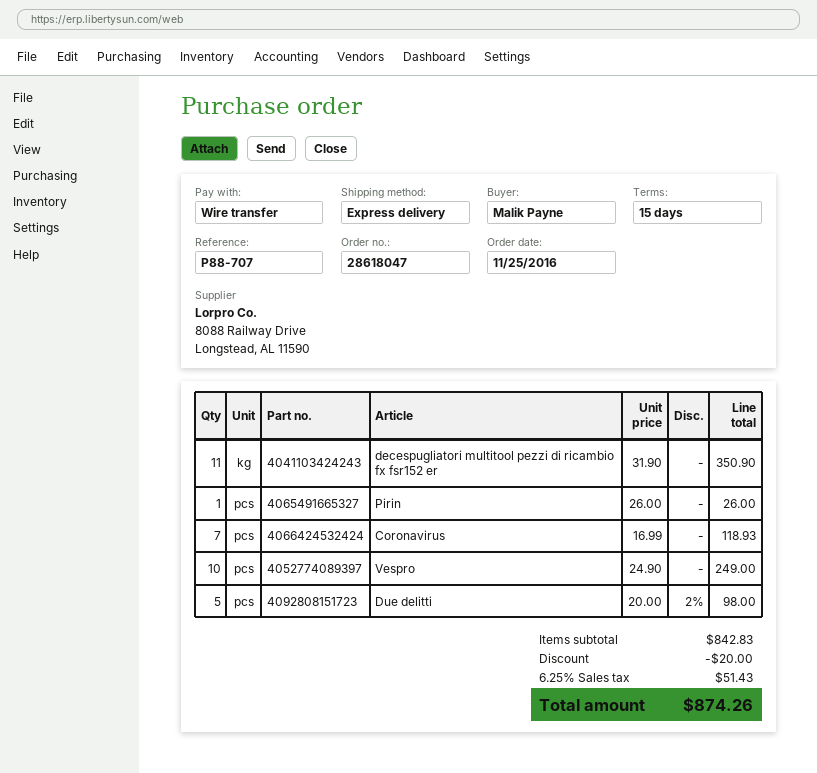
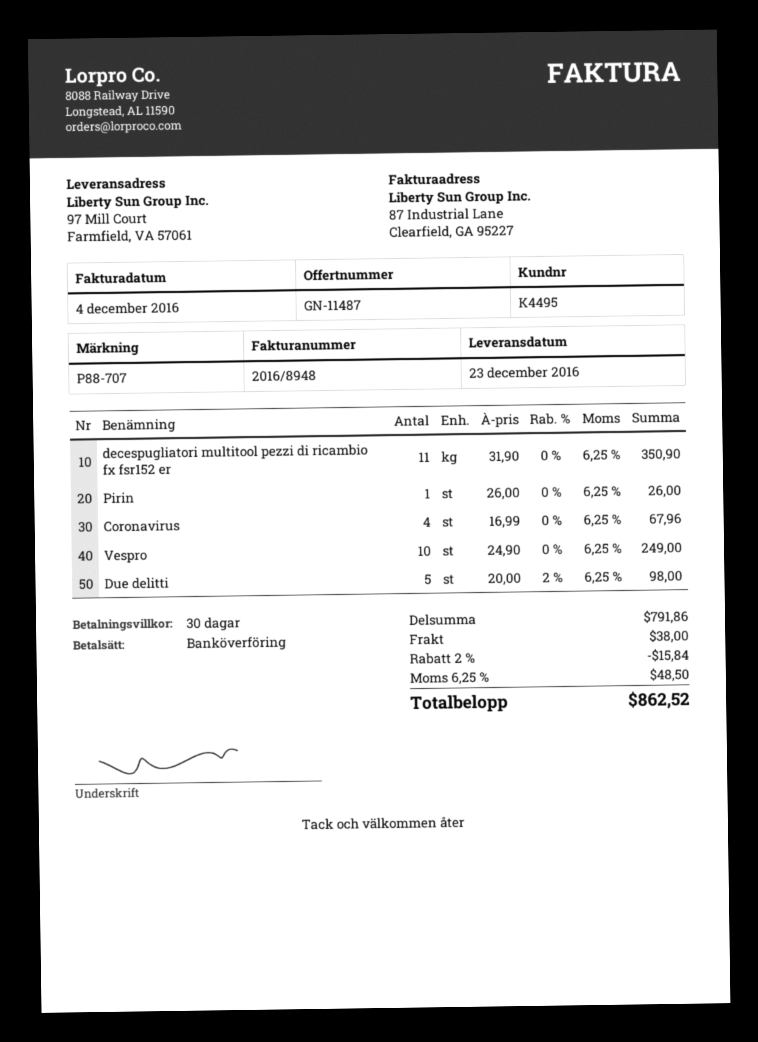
payment terms: 15 days -> 30 days
Coronavirus: 7 x 16.99 = 118.93 -> 4 x 16.99 = 67.96
subtotal: 842.83 -> 791.86
discount: 20.00 -> 15.84
shipping: none -> 38.00
tax: 6.25% = 51.43 -> 6.25% = 48.50
total: 874.26 -> 862.52

